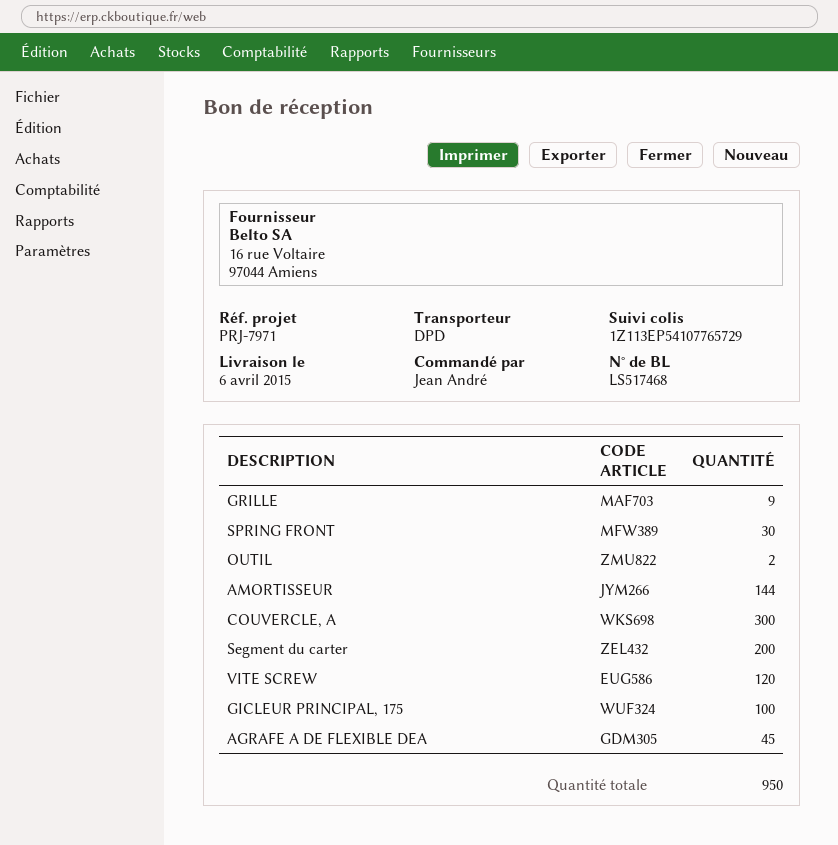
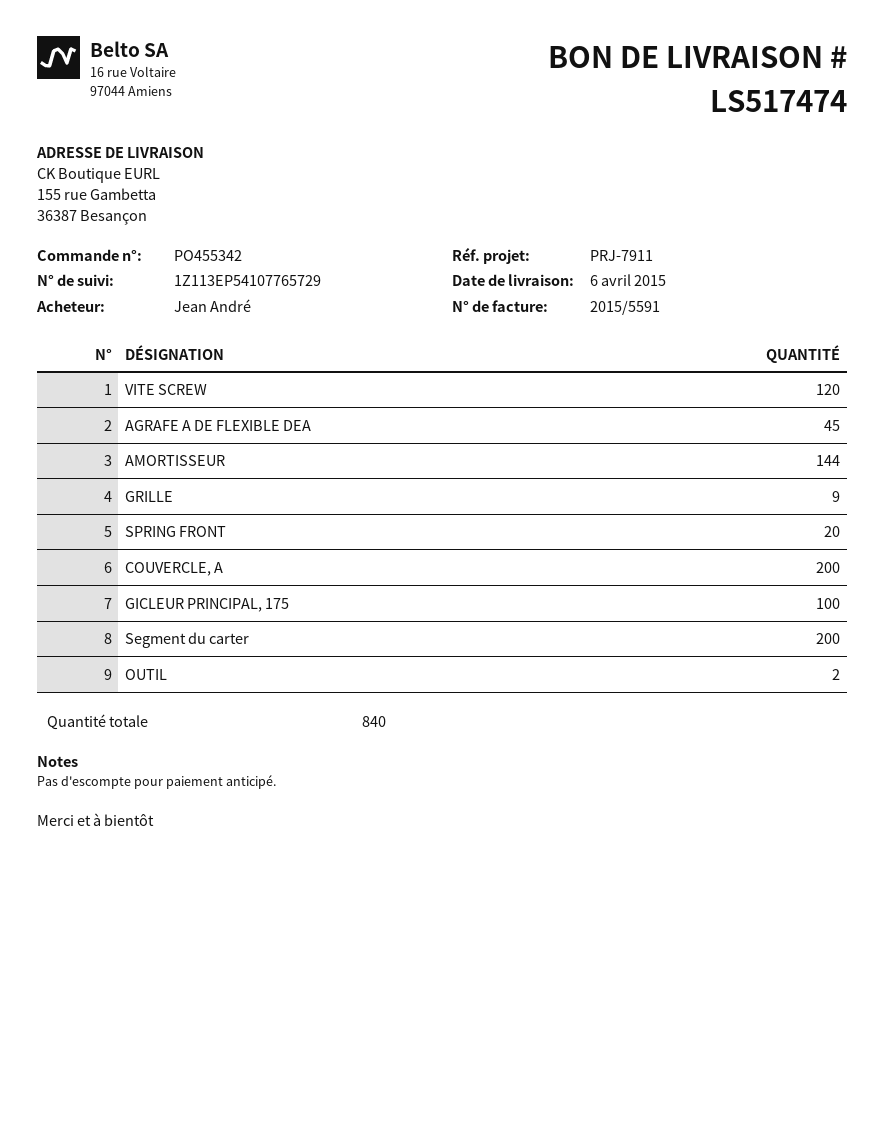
delivery note number: LS517468 -> LS517474
reference: PRJ-7971 -> PRJ-7911
SPRING FRONT: 30 -> 20
COUVERCLE, A: 300 -> 200
total quantity: 950 -> 840

